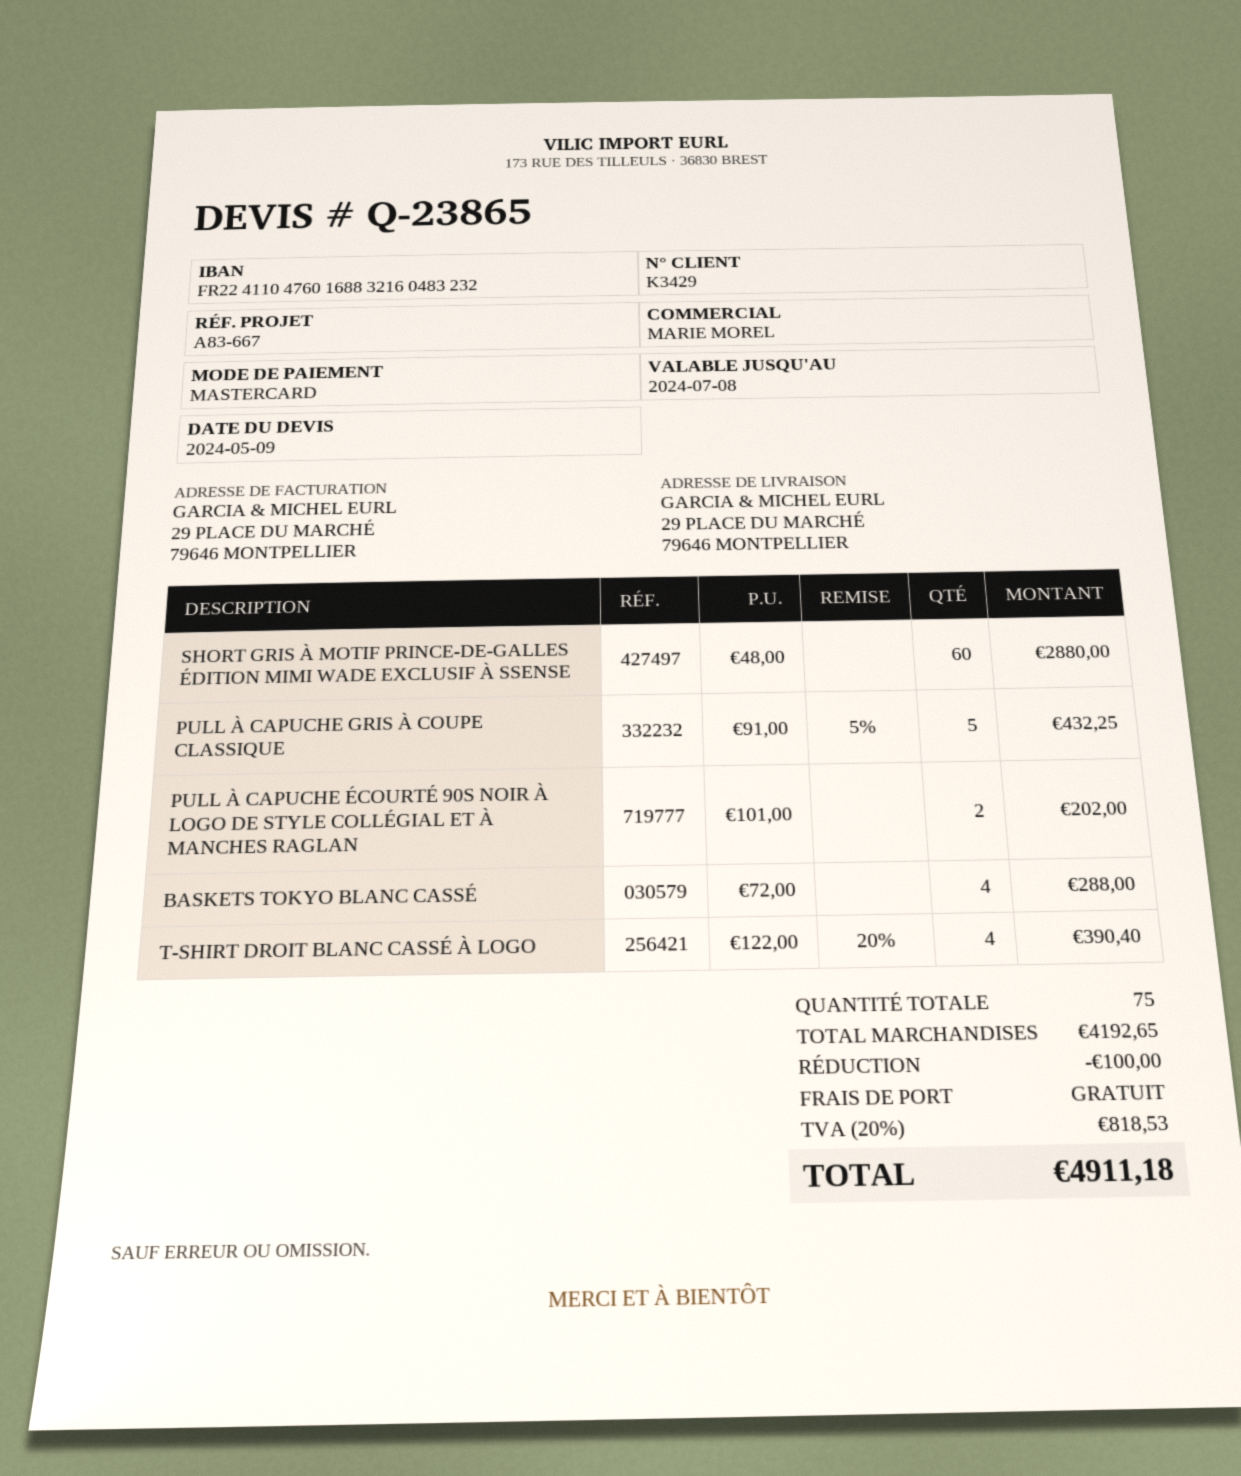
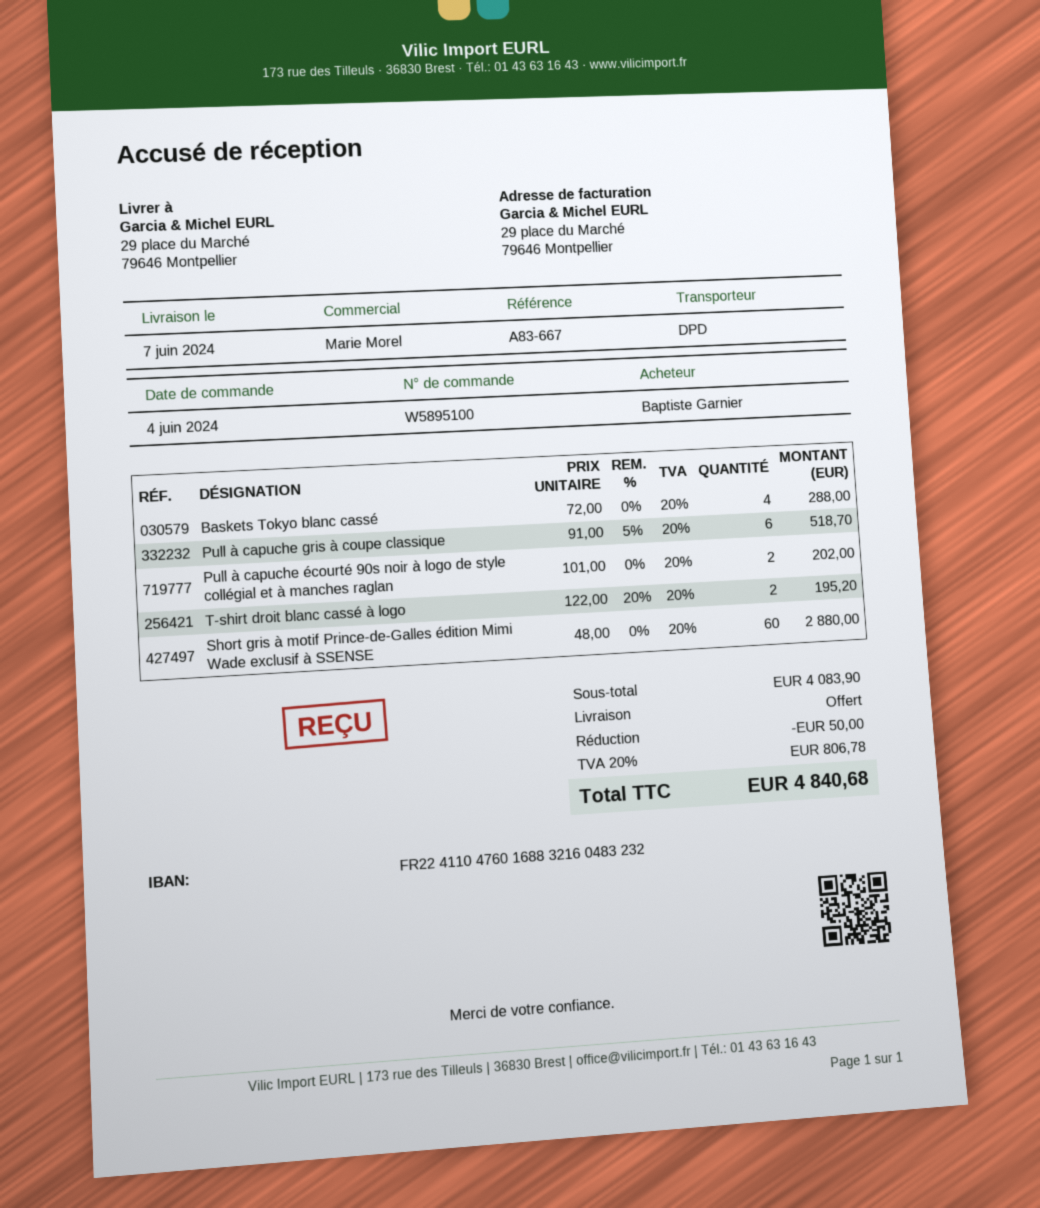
PULL À CAPUCHE GRIS À COUPE CLASSIQUE: 5 x 91.00 - 5% = 432.25 -> 6 x 91.00 - 5% = 518.70
T-SHIRT DROIT BLANC CASSÉ À LOGO: 4 x 122.00 - 20% = 390.40 -> 2 x 122.00 - 20% = 195.20
subtotal: 4192.65 -> 4083.90
discount: 100.00 -> 50.00
tax: 20% = 818.53 -> 20% = 806.78
total: 4911.18 -> 4840.68

